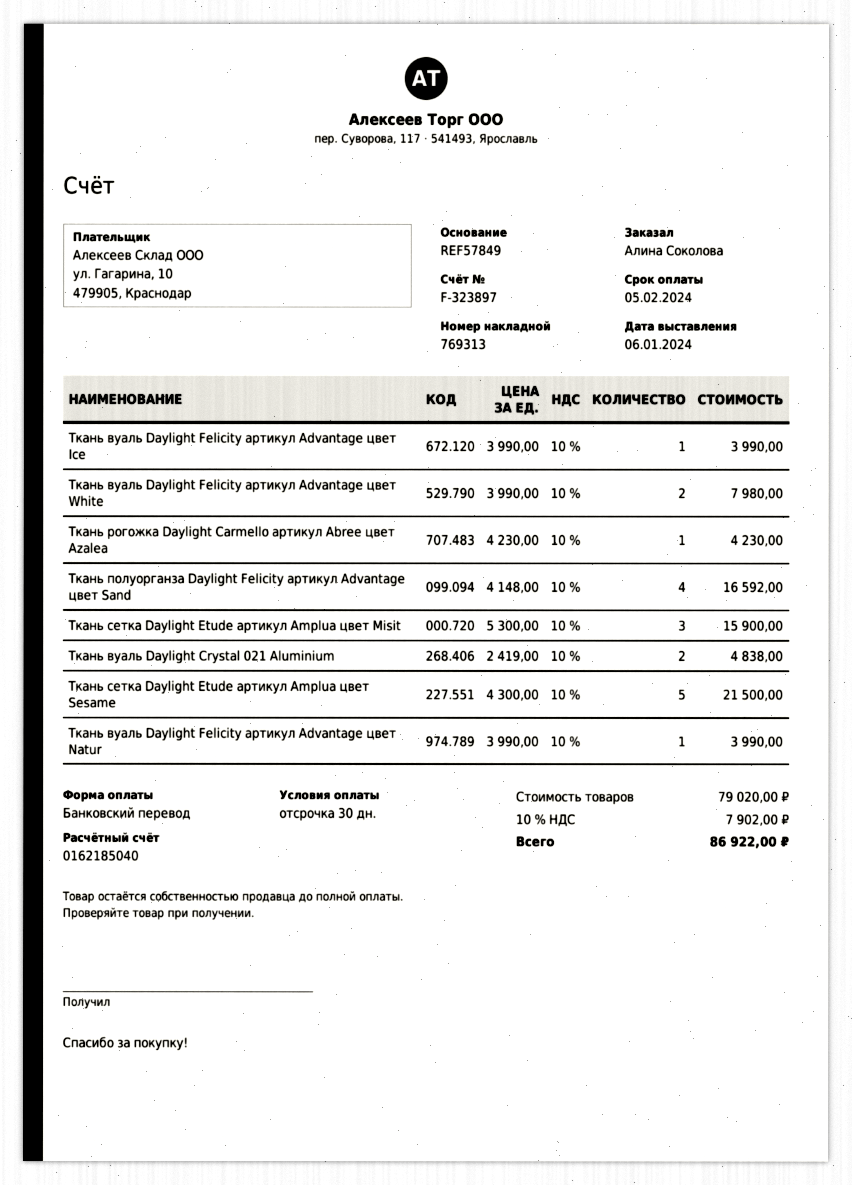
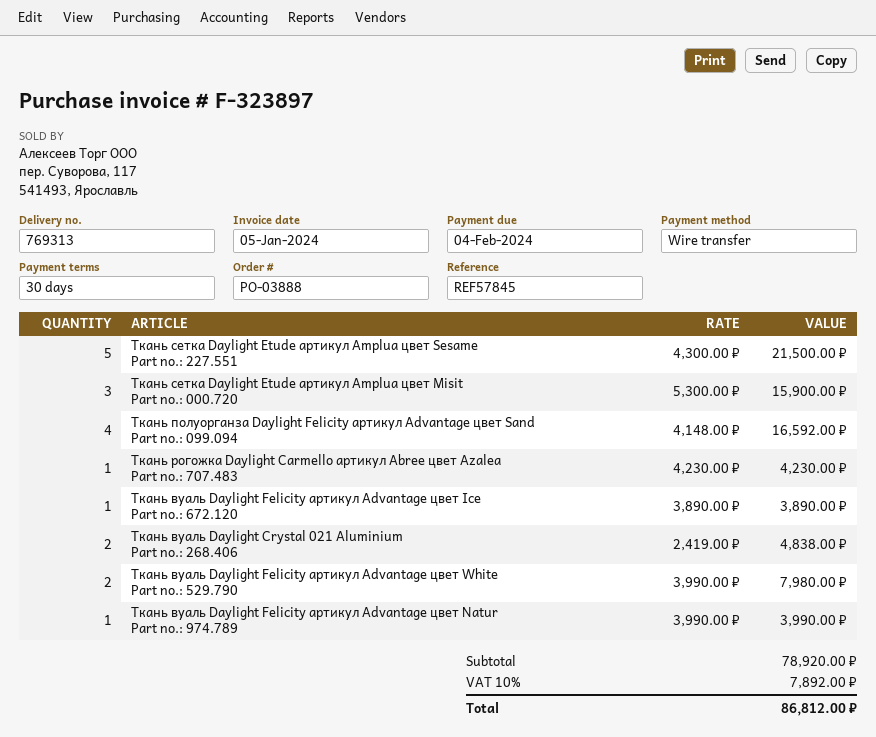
invoice date: 2024-01-06 -> 2024-01-05
due date: 2024-02-05 -> 2024-02-04
reference: REF57849 -> REF57845
Ткань вуаль Daylight Felicity артикул Advantage цвет Ice: 1 x 3990.00 = 3990.00 -> 1 x 3890.00 = 3890.00
subtotal: 79020.00 -> 78920.00
tax: 10% = 7902.00 -> 10% = 7892.00
total: 86922.00 -> 86812.00

